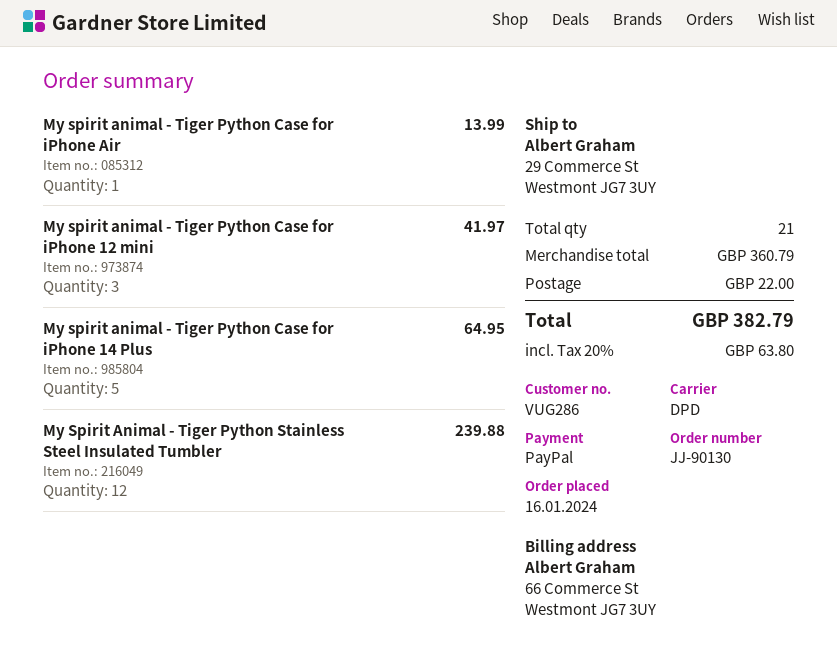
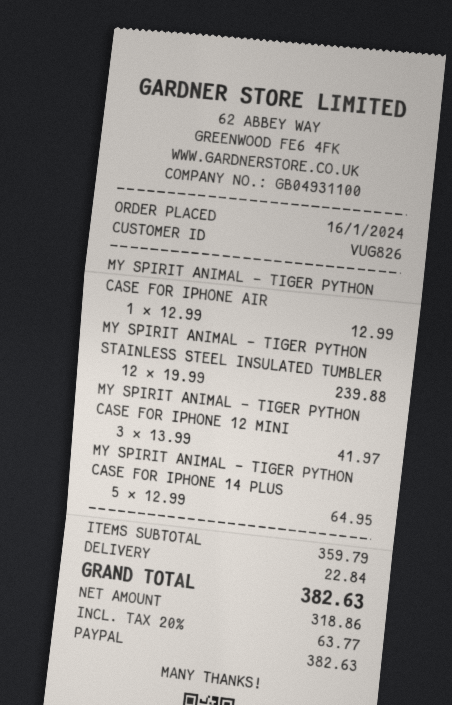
customer number: VUG286 -> VUG826
My spirit animal - Tiger Python Case for iPhone Air: 1 for 13.99 -> 1 for 12.99
subtotal: 360.79 -> 359.79
shipping: 22.00 -> 22.84
tax: 20% = 63.80 -> 20% = 63.77
total: 382.79 -> 382.63

